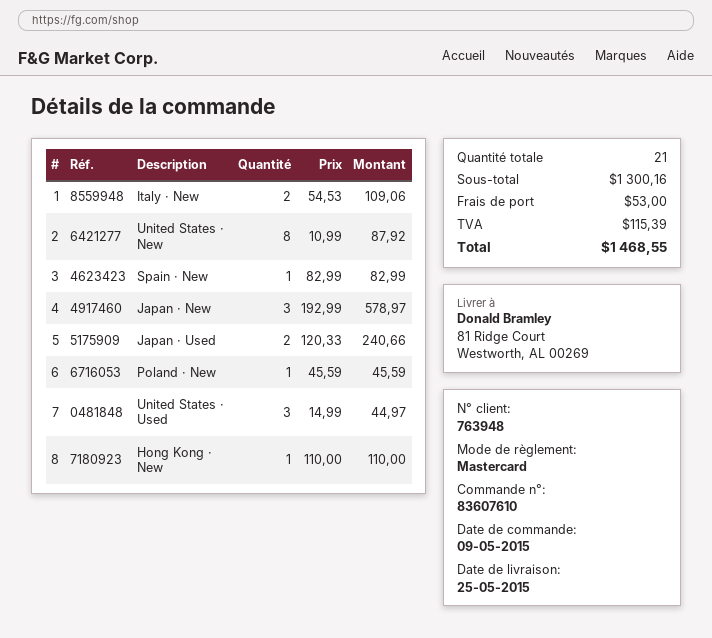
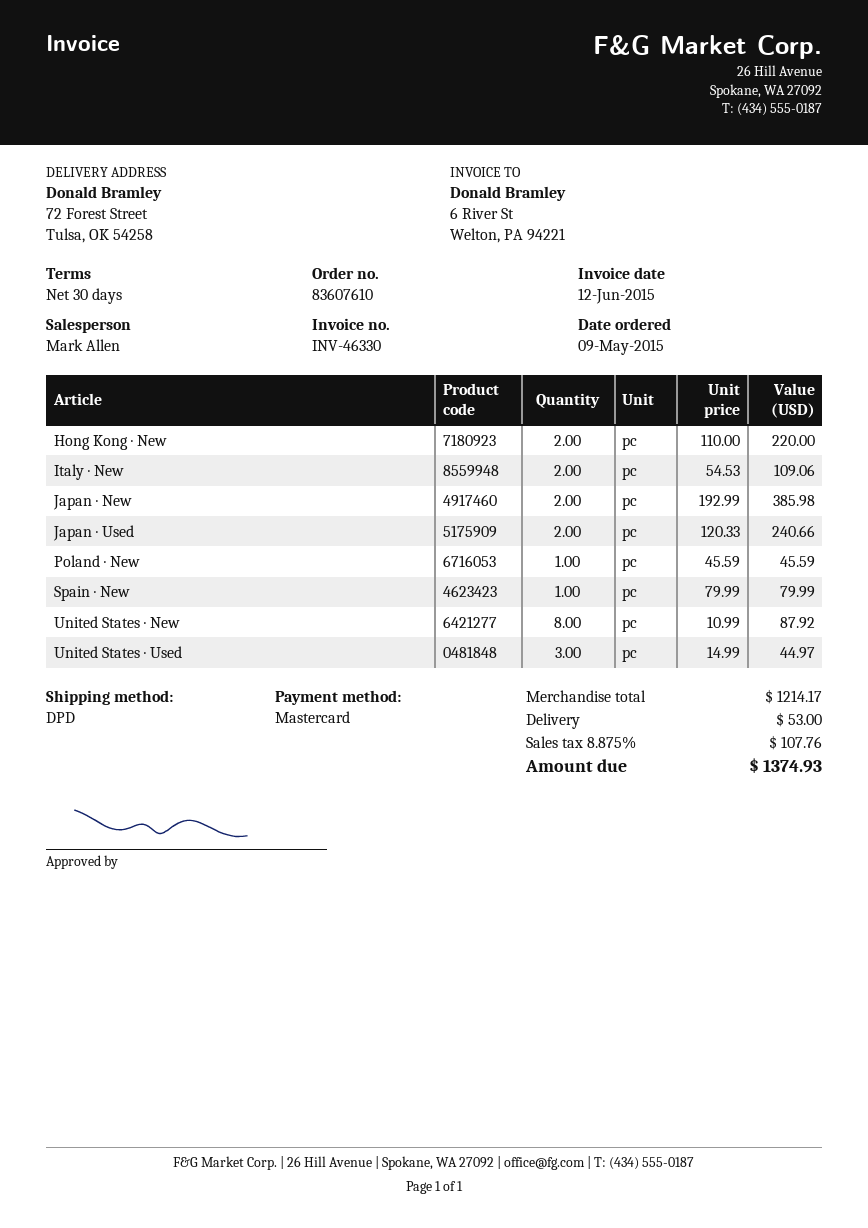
ship to: 81 Ridge Court, Westworth, AL 00269 -> 72 Forest Street, Tulsa, OK 54258
Spain · New: 1 x 82.99 = 82.99 -> 1 x 79.99 = 79.99
Japan · New: 3 x 192.99 = 578.97 -> 2 x 192.99 = 385.98
Hong Kong · New: 1 x 110.00 = 110.00 -> 2 x 110.00 = 220.00
subtotal: 1300.16 -> 1214.17
tax: 115.39 -> 107.76
total: 1468.55 -> 1374.93

